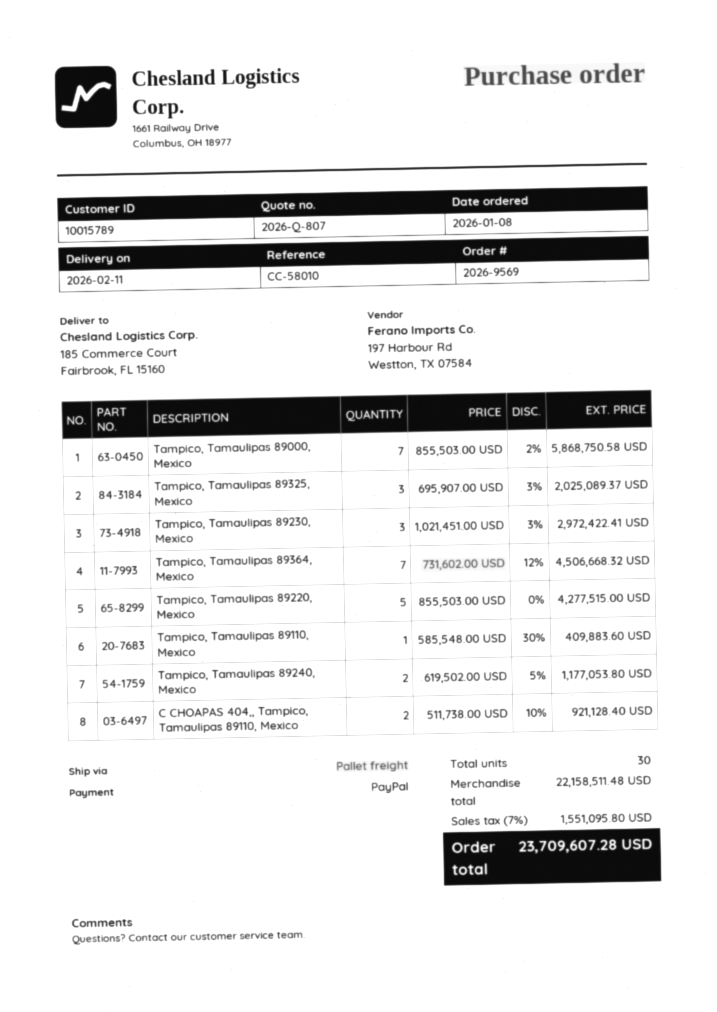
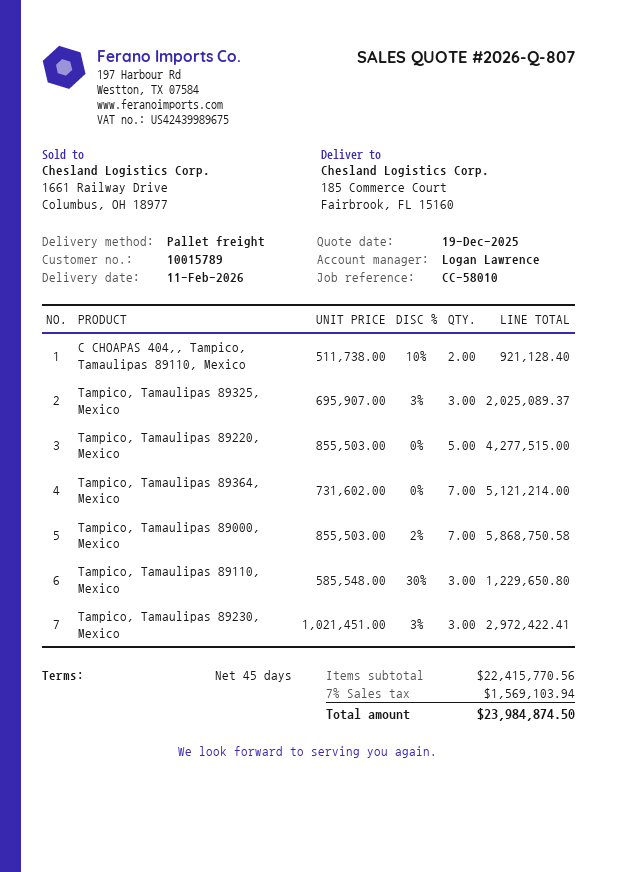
Tampico, Tamaulipas 89364, Mexico: 7 x 731602.00 - 12% = 4506668.32 -> 7 x 731602.00 = 5121214.00
Tampico, Tamaulipas 89110, Mexico: 1 x 585548.00 - 30% = 409883.60 -> 3 x 585548.00 - 30% = 1229650.80
Tampico, Tamaulipas 89240, Mexico: 2 x 619502.00 - 5% = 1177053.80 -> none
subtotal: 22158511.48 -> 22415770.56
tax: 7% = 1551095.80 -> 7% = 1569103.94
total: 23709607.28 -> 23984874.50

